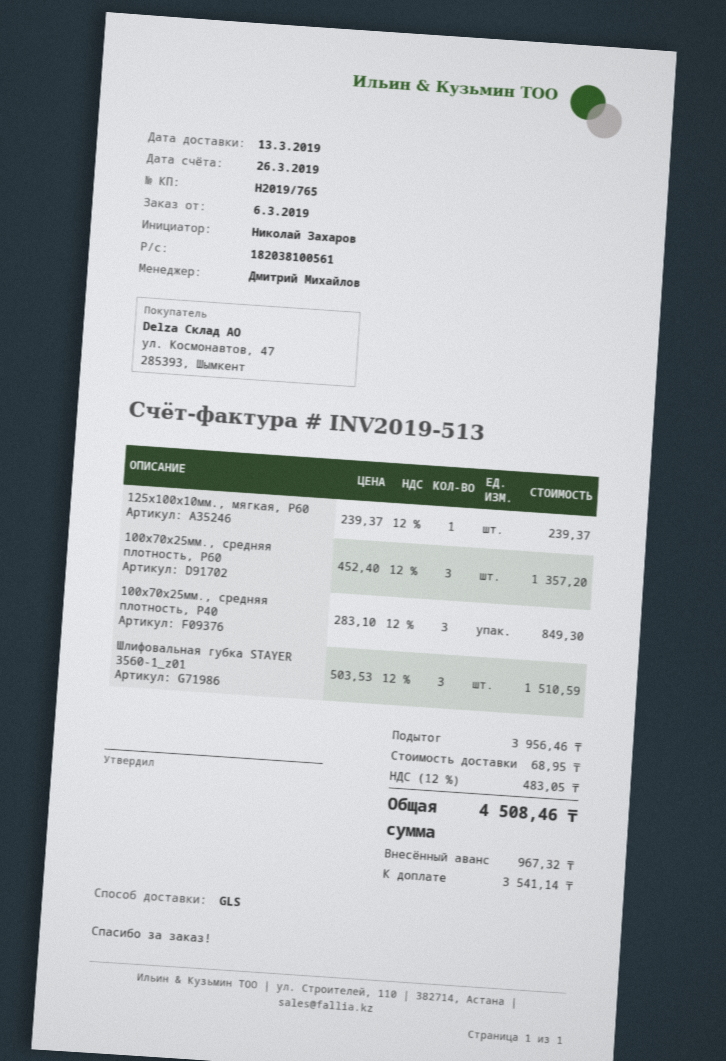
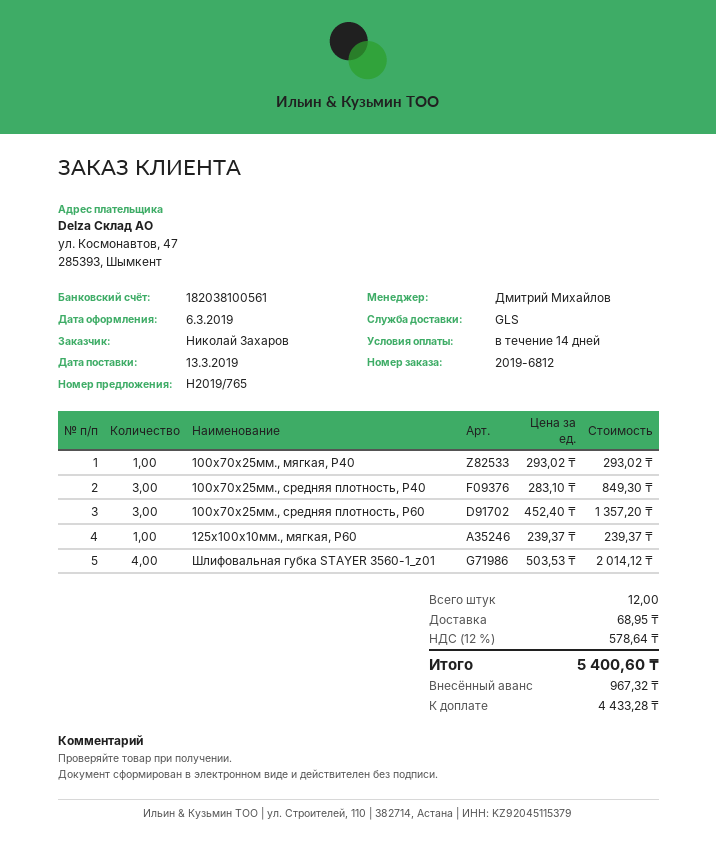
Шлифовальная губка STAYER 3560-1_z01: 3 x 503.53 = 1510.59 -> 4 x 503.53 = 2014.12
100х70х25мм., мягкая, P40: none -> 1 x 293.02 = 293.02
tax: 12% = 483.05 -> 12% = 578.64
total: 4508.46 -> 5400.60
balance: 3541.14 -> 4433.28

